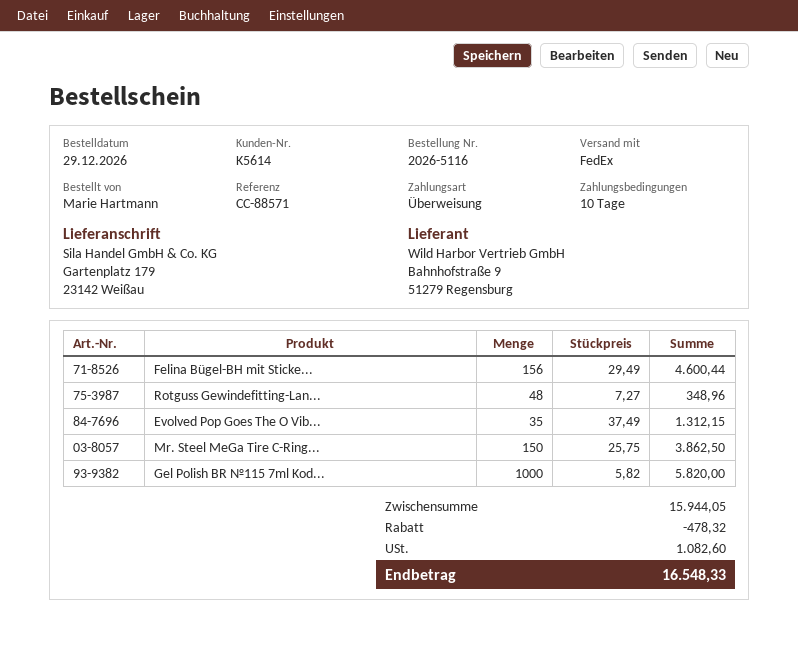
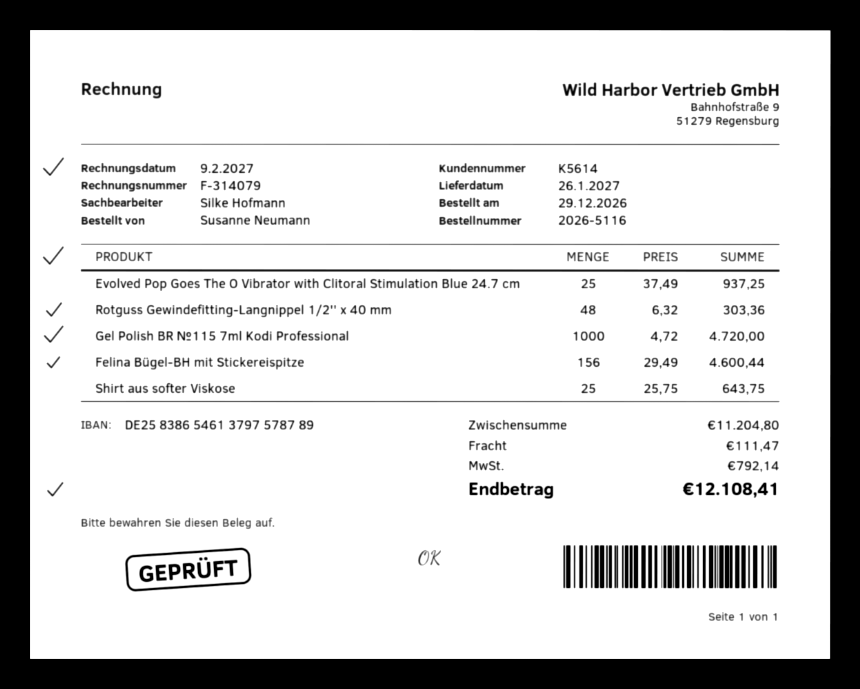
ordered by: Marie Hartmann -> Susanne Neumann
Rotguss Gewindefitting-Lan...: 48 x 7.27 = 348.96 -> 48 x 6.32 = 303.36
Evolved Pop Goes The O Vib...: 35 x 37.49 = 1312.15 -> 25 x 37.49 = 937.25
Mr. Steel MeGa Tire C-Ring...: 150 x 25.75 = 3862.50 -> none
Gel Polish BR №115 7ml Kod...: 1000 x 5.82 = 5820.00 -> 1000 x 4.72 = 4720.00
Shirt aus softer Viskose: none -> 25 x 25.75 = 643.75
subtotal: 15944.05 -> 11204.80
discount: 478.32 -> none
shipping: none -> 111.47
tax: 1082.60 -> 792.14
total: 16548.33 -> 12108.41

